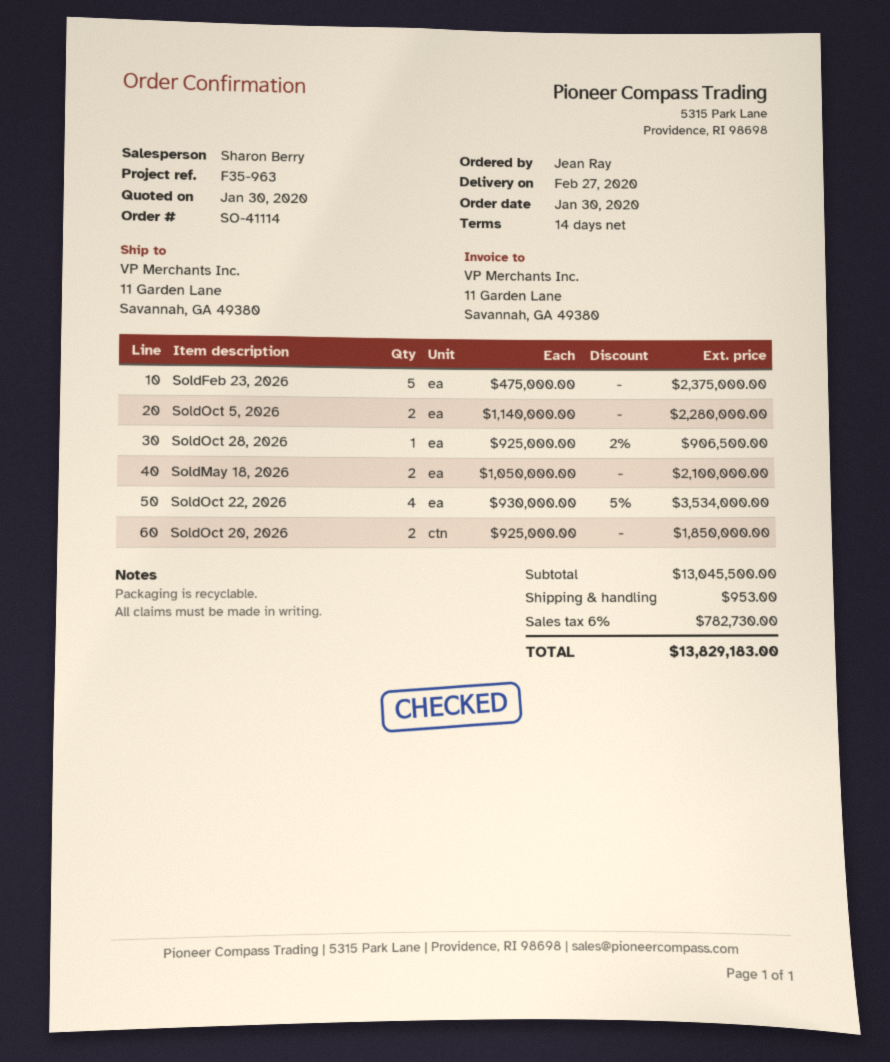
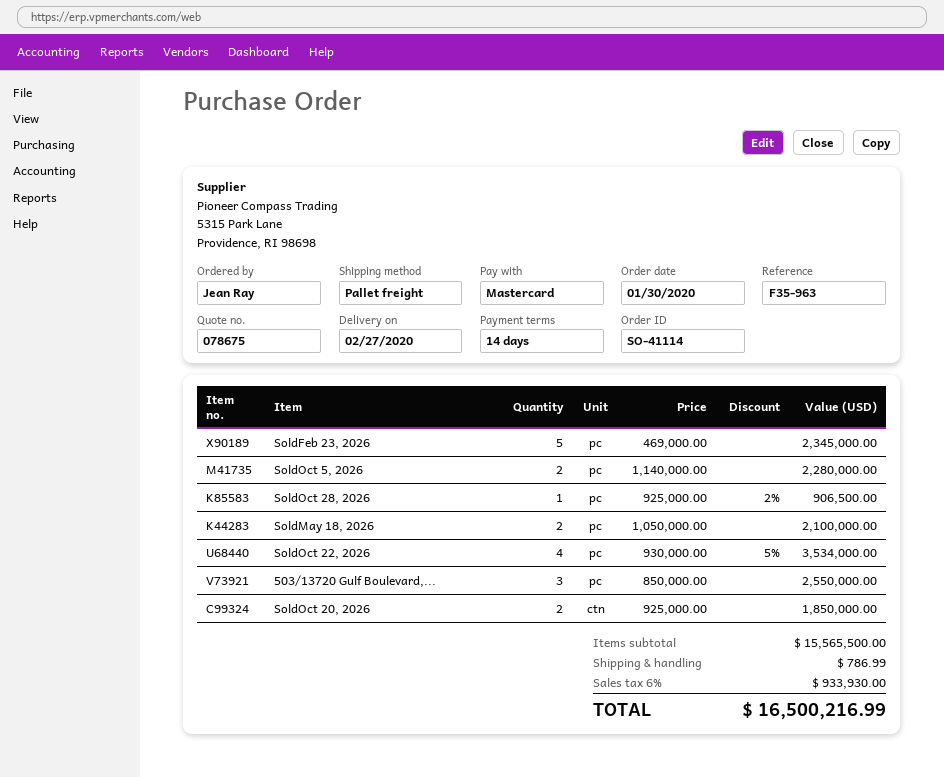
SoldFeb 23, 2026: 5 x 475000.00 = 2375000.00 -> 5 x 469000.00 = 2345000.00
503/13720 Gulf Boulevard,...: none -> 3 x 850000.00 = 2550000.00
subtotal: 13045500.00 -> 15565500.00
shipping: 953.00 -> 786.99
tax: 6% = 782730.00 -> 6% = 933930.00
total: 13829183.00 -> 16500216.99

